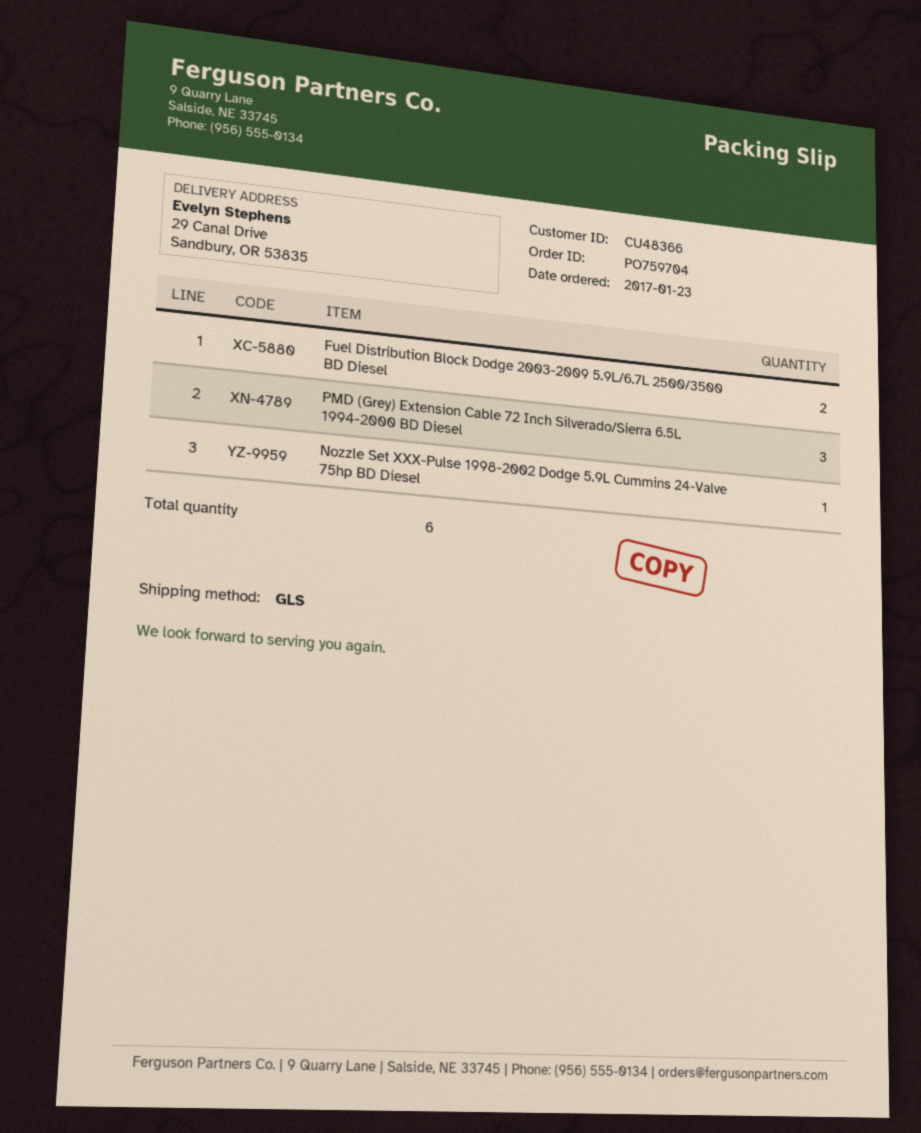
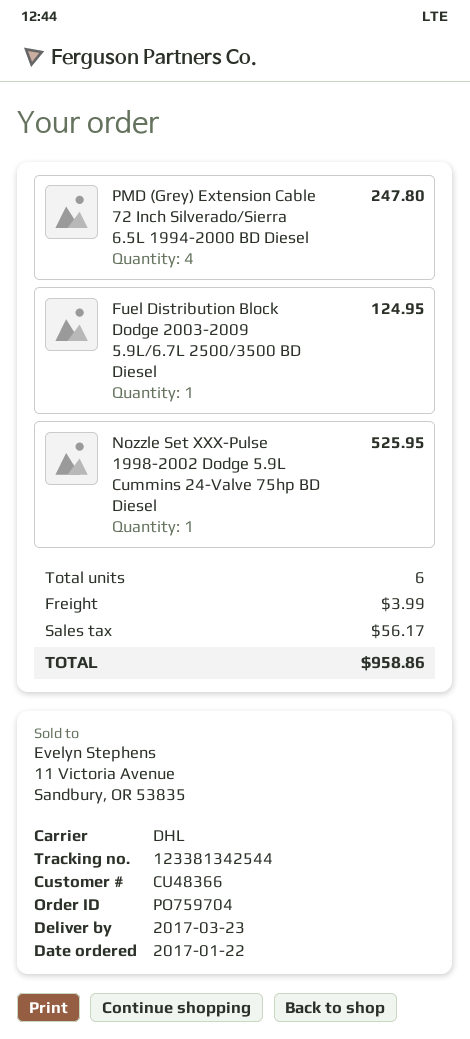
order date: 2017-01-23 -> 2017-01-22
shipping method: GLS -> DHL
Fuel Distribution Block Dodge 2003-2009 5.9L/6.7L 2500/3500 BD Diesel: 2 -> 1
PMD (Grey) Extension Cable 72 Inch Silverado/Sierra 6.5L 1994-2000 BD Diesel: 3 -> 4

